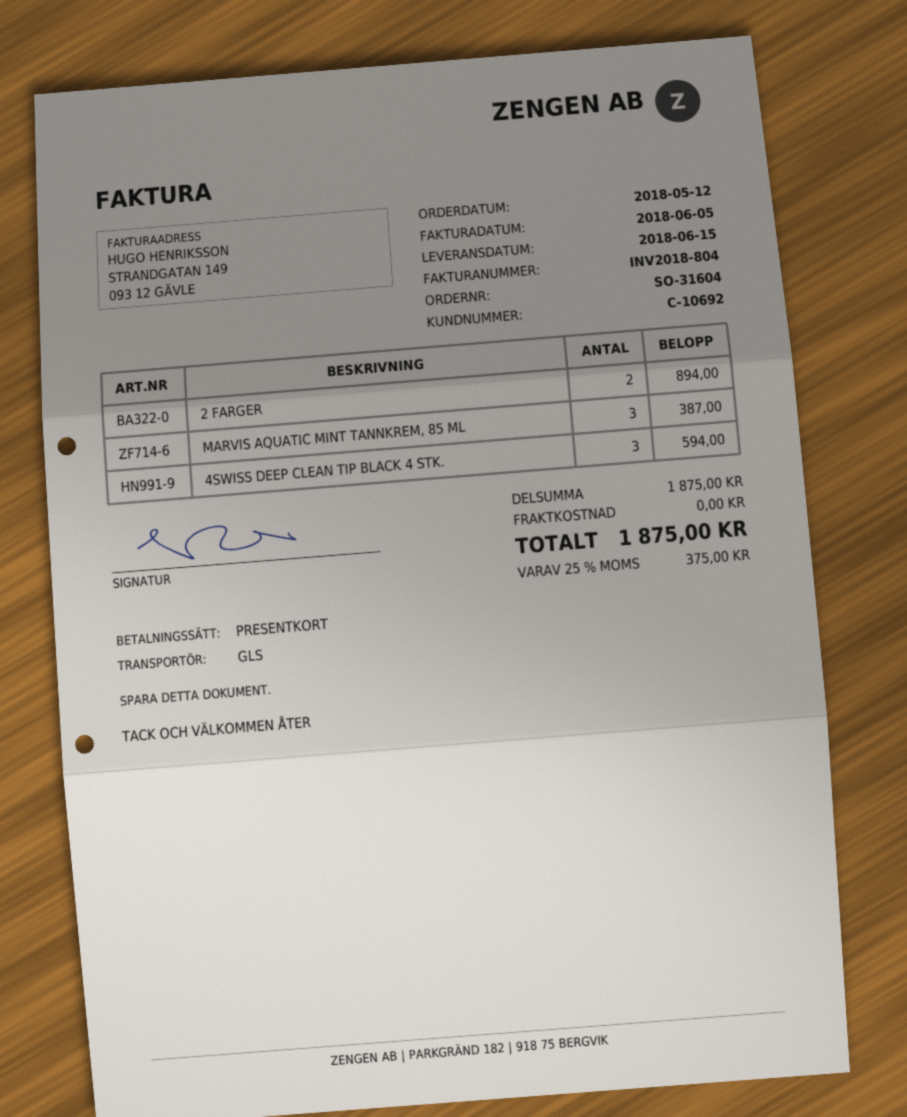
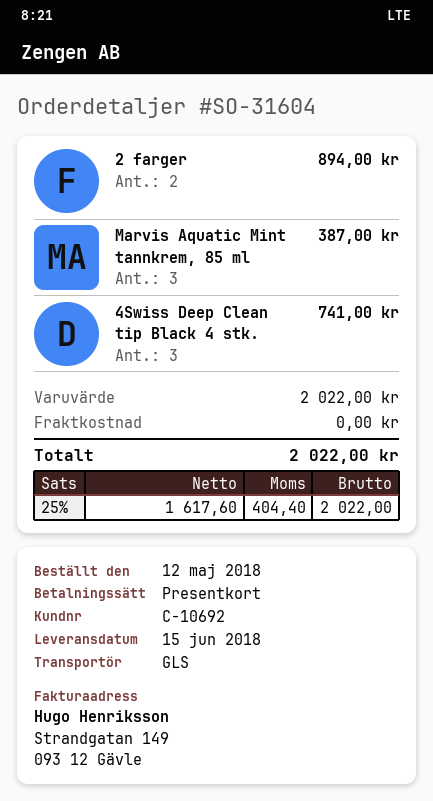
4SWISS DEEP CLEAN TIP BLACK 4 STK.: 3 for 594.00 -> 3 for 741.00
subtotal: 1875.00 -> 2022.00
tax: 25% = 375.00 -> 25% = 404.40
total: 1875.00 -> 2022.00

